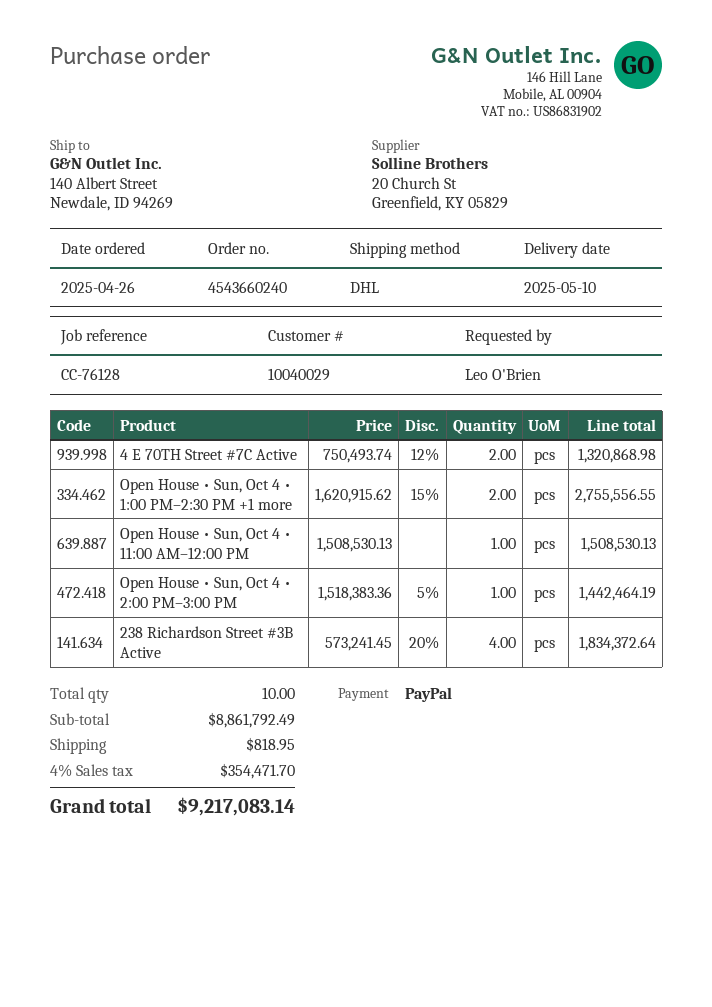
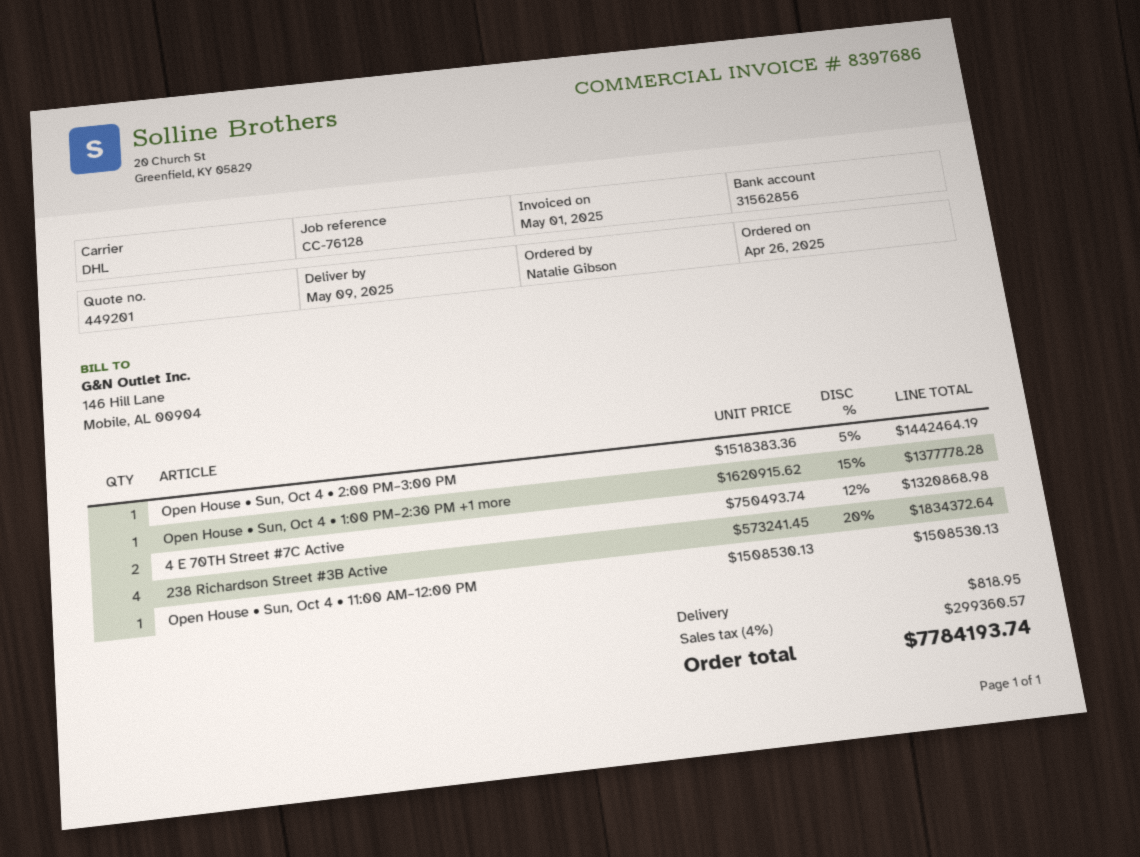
delivery date: 2025-05-10 -> 2025-05-09
ordered by: Leo O'Brien -> Natalie Gibson
Open House • Sun, Oct 4 • 1:00 PM–2:30 PM +1 more: 2 x 1620915.62 - 15% = 2755556.55 -> 1 x 1620915.62 - 15% = 1377778.28
tax: 4% = 354471.70 -> 4% = 299360.57
total: 9217083.14 -> 7784193.74

